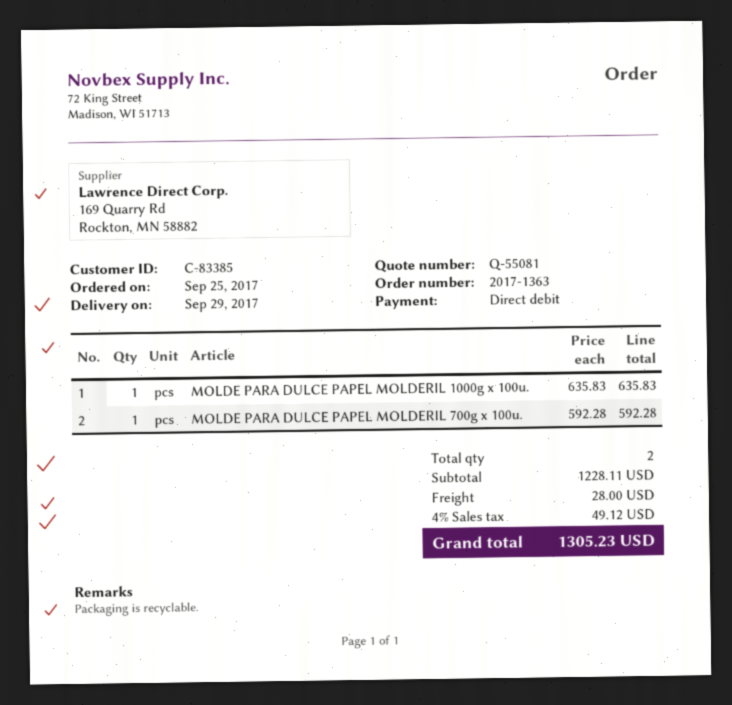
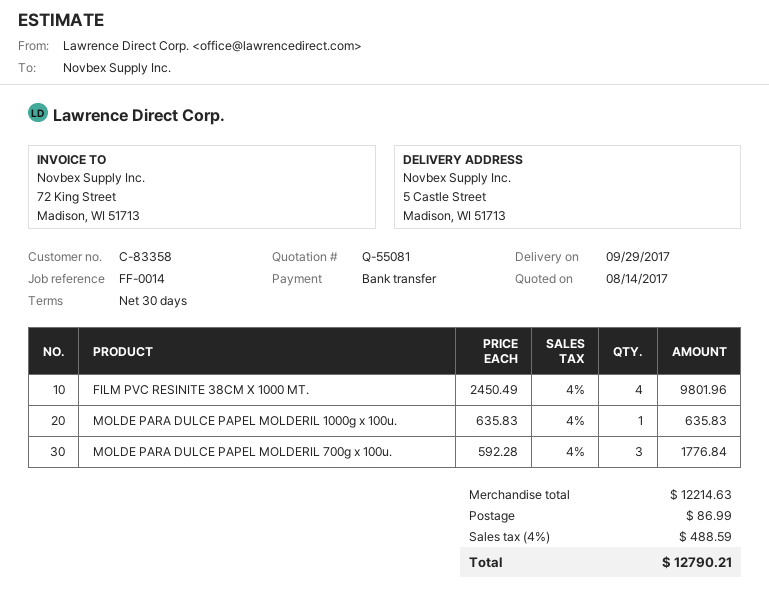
customer number: C-83385 -> C-83358
payment method: direct debit -> bank transfer
MOLDE PARA DULCE PAPEL MOLDERIL 700g x 100u.: 1 x 592.28 = 592.28 -> 3 x 592.28 = 1776.84
FILM PVC RESINITE 38CM X 1000 MT.: none -> 4 x 2450.49 = 9801.96
subtotal: 1228.11 -> 12214.63
shipping: 28.00 -> 86.99
tax: 4% = 49.12 -> 4% = 488.59
total: 1305.23 -> 12790.21

